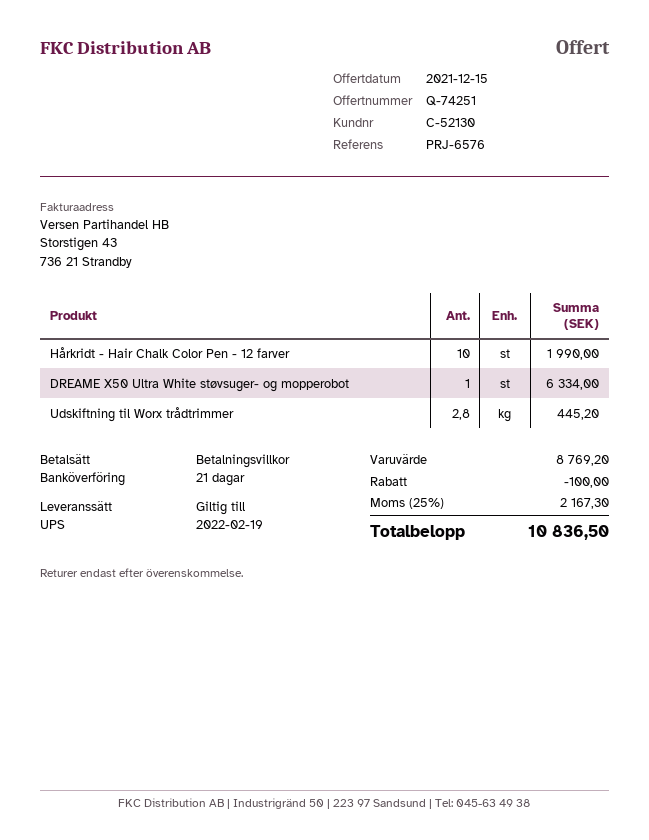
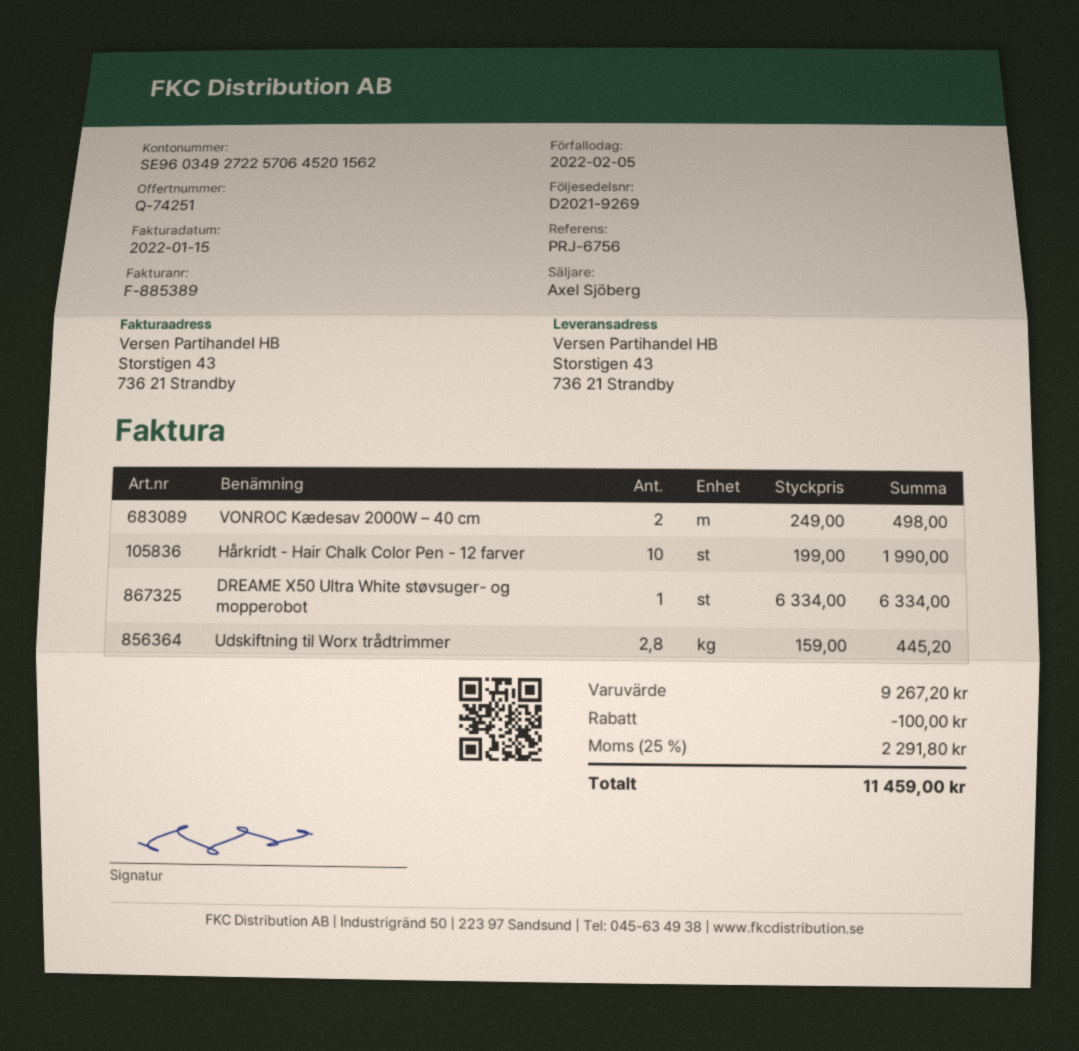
reference: PRJ-6576 -> PRJ-6756
VONROC Kædesav 2000W – 40 cm: none -> 2 for 498.00
subtotal: 8769.20 -> 9267.20
tax: 25% = 2167.30 -> 25% = 2291.80
total: 10836.50 -> 11459.00

